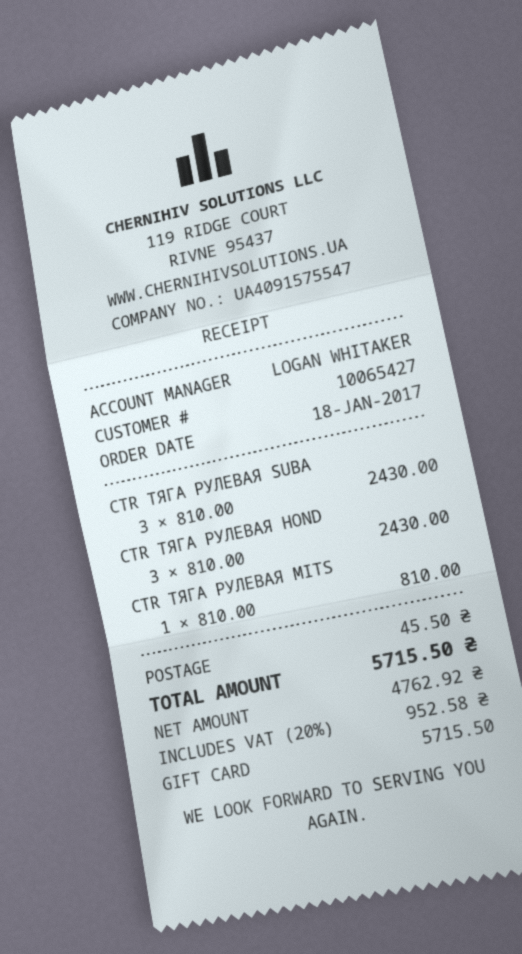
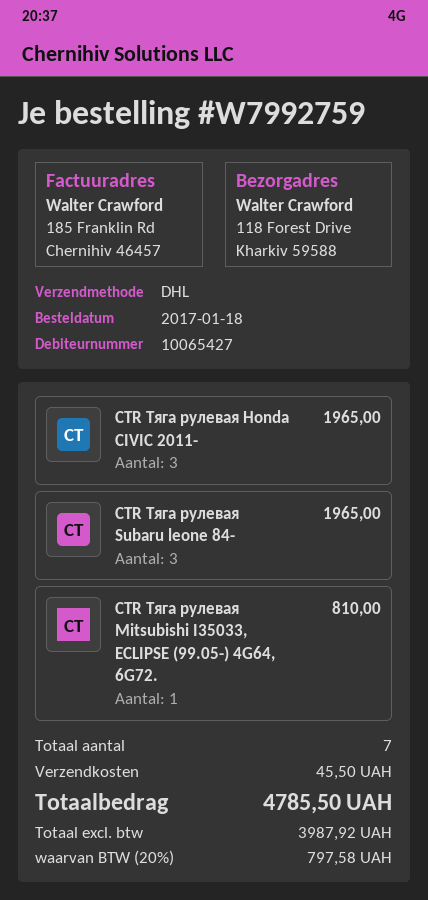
CTR ТЯГА РУЛЕВАЯ SUBA: 3 for 2430.00 -> 3 for 1965.00
CTR ТЯГА РУЛЕВАЯ HOND: 3 for 2430.00 -> 3 for 1965.00
net: 4762.92 -> 3987.92
tax: 20% = 952.58 -> 20% = 797.58
total: 5715.50 -> 4785.50

